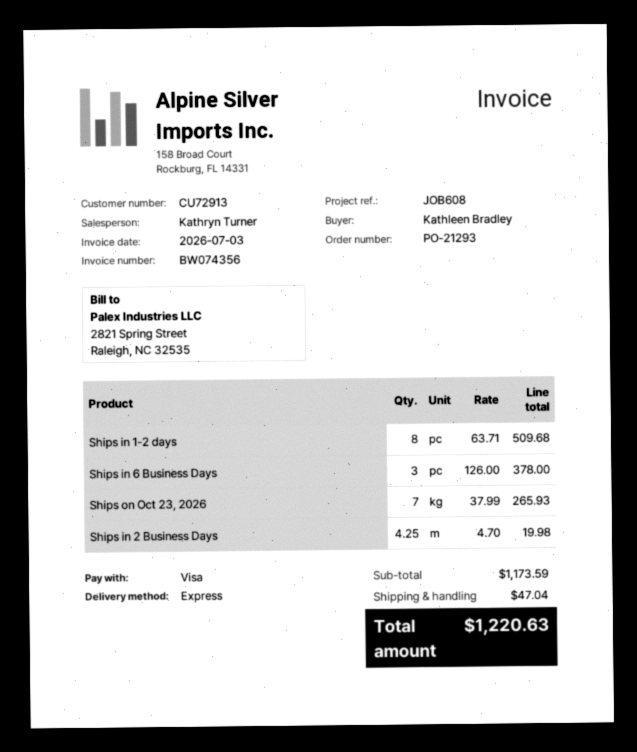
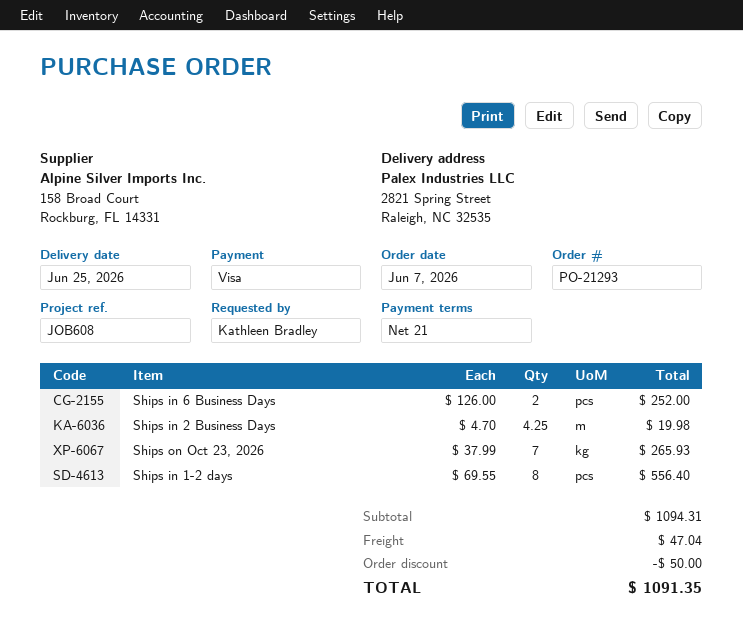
Ships in 1-2 days: 8 x 63.71 = 509.68 -> 8 x 69.55 = 556.40
Ships in 6 Business Days: 3 x 126.00 = 378.00 -> 2 x 126.00 = 252.00
subtotal: 1173.59 -> 1094.31
discount: none -> 50.00
total: 1220.63 -> 1091.35

